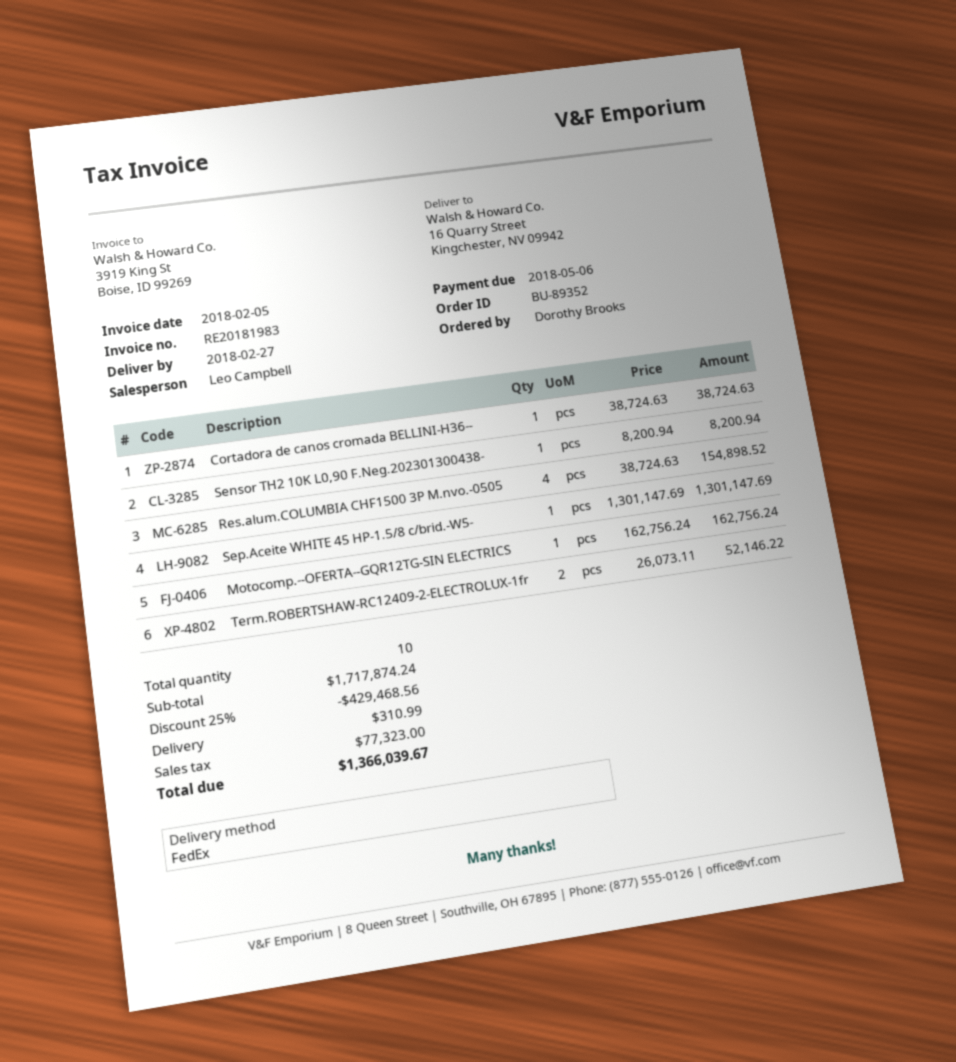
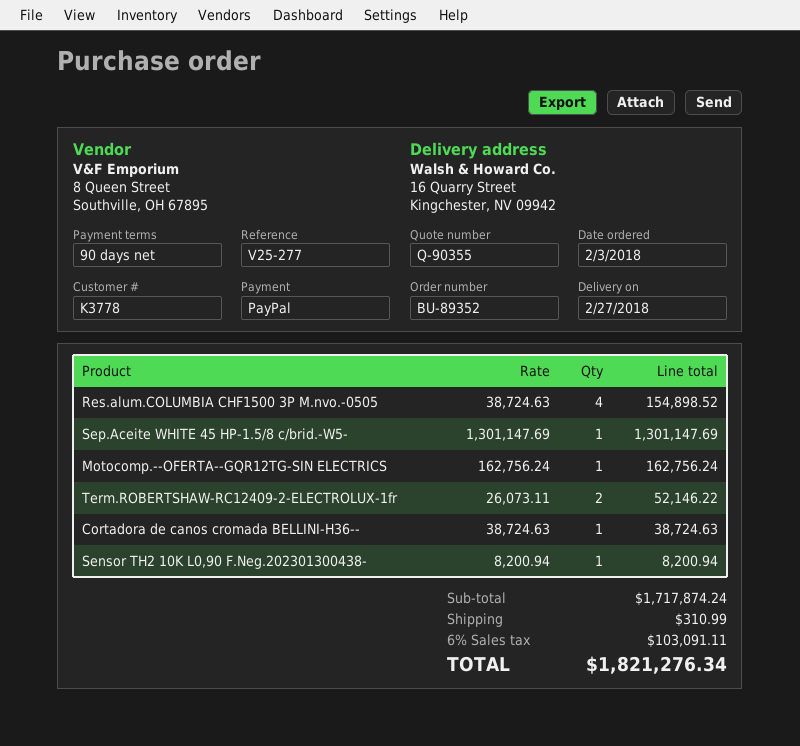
discount: 25% = 429468.56 -> none
tax: 77323.00 -> 103091.11
total: 1366039.67 -> 1821276.34

